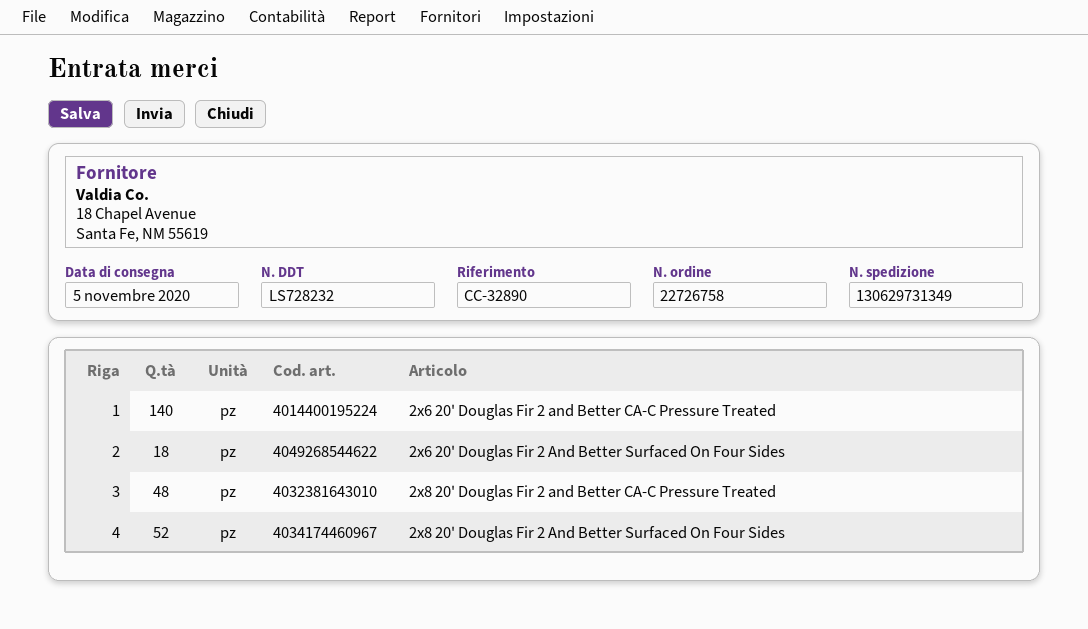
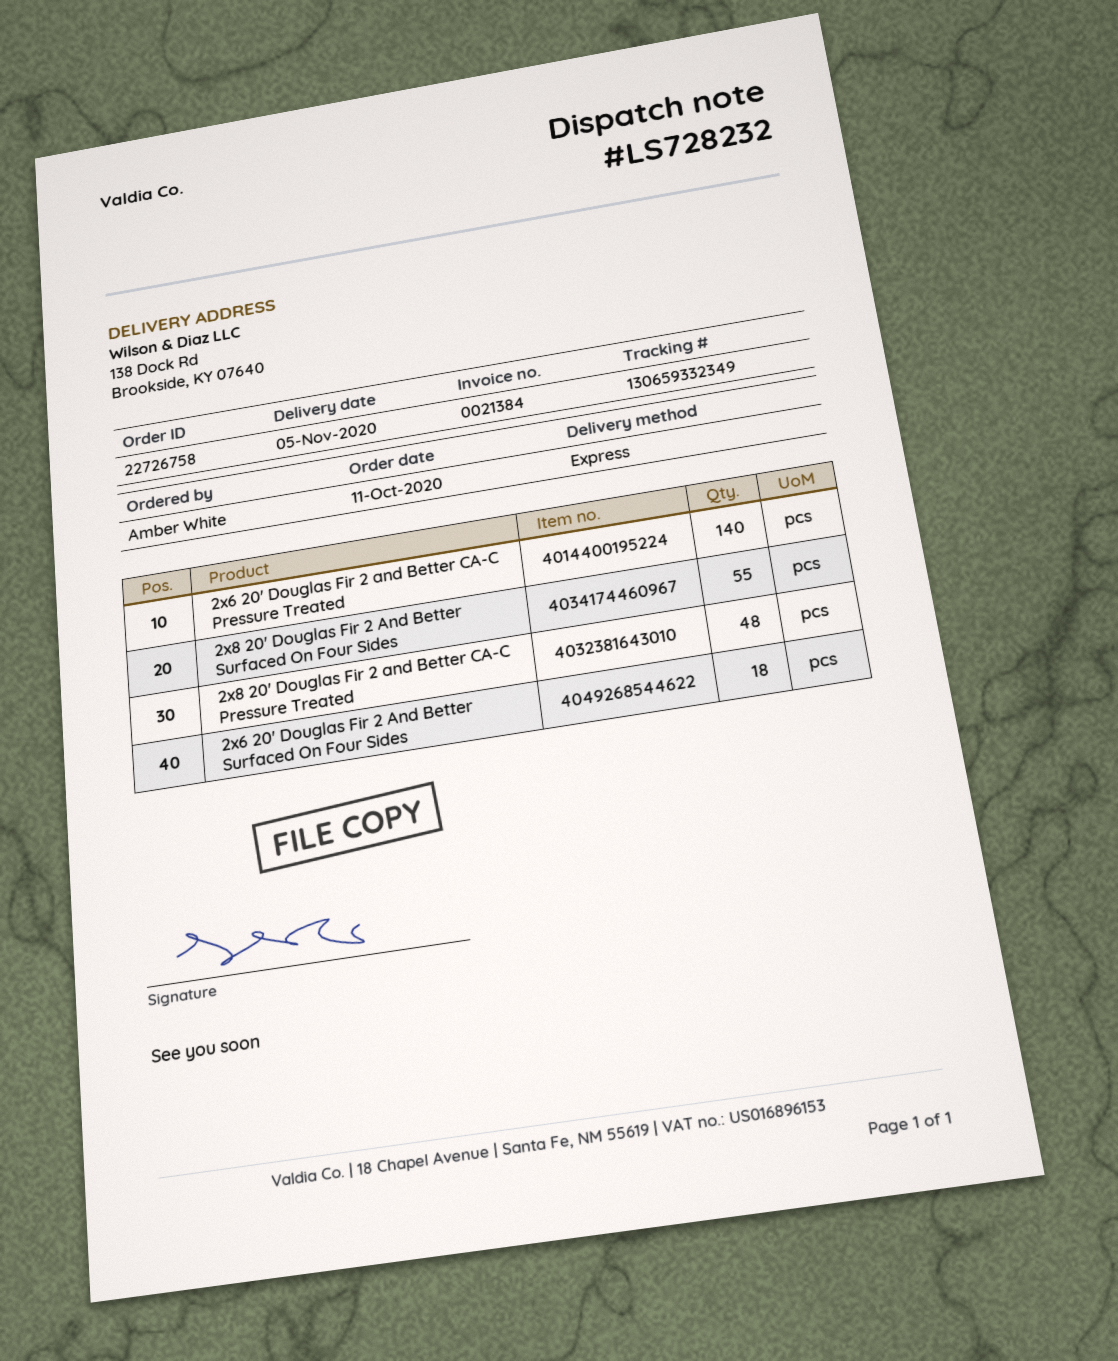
tracking number: 130629731349 -> 130659332349
2x8 20' Douglas Fir 2 And Better Surfaced On Four Sides: 52 -> 55

